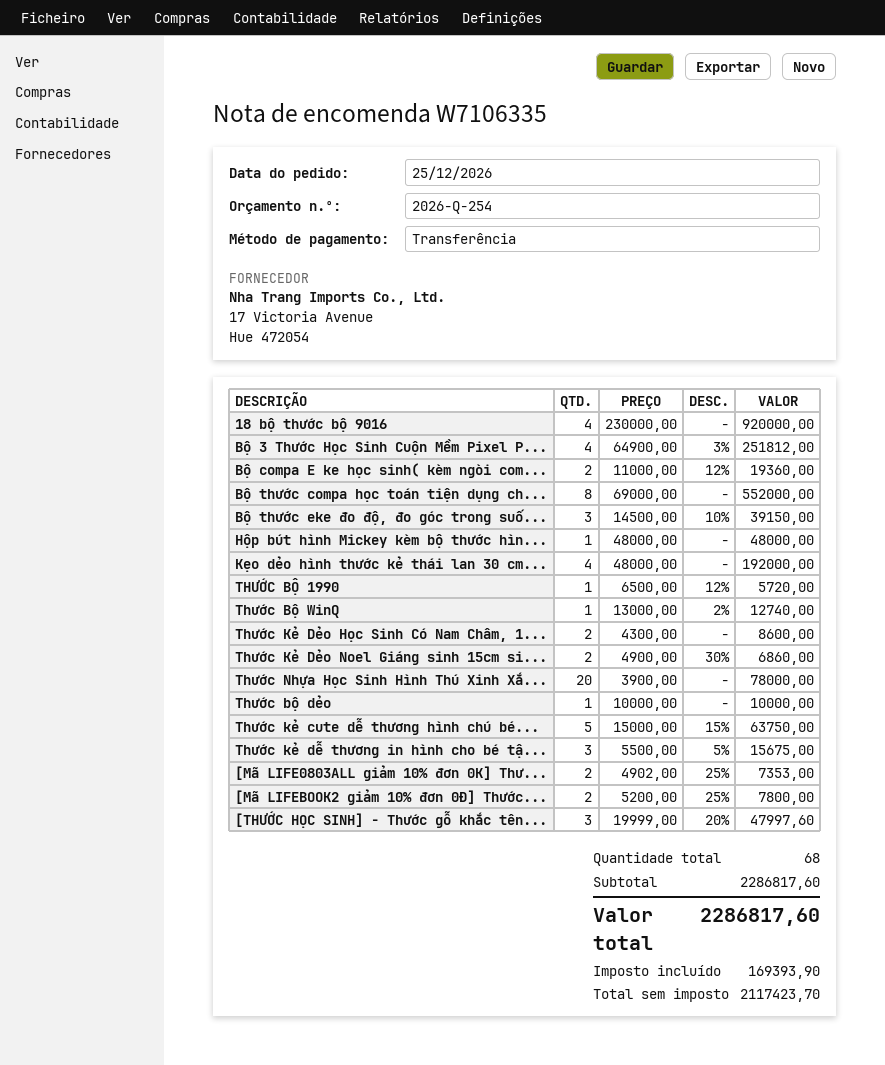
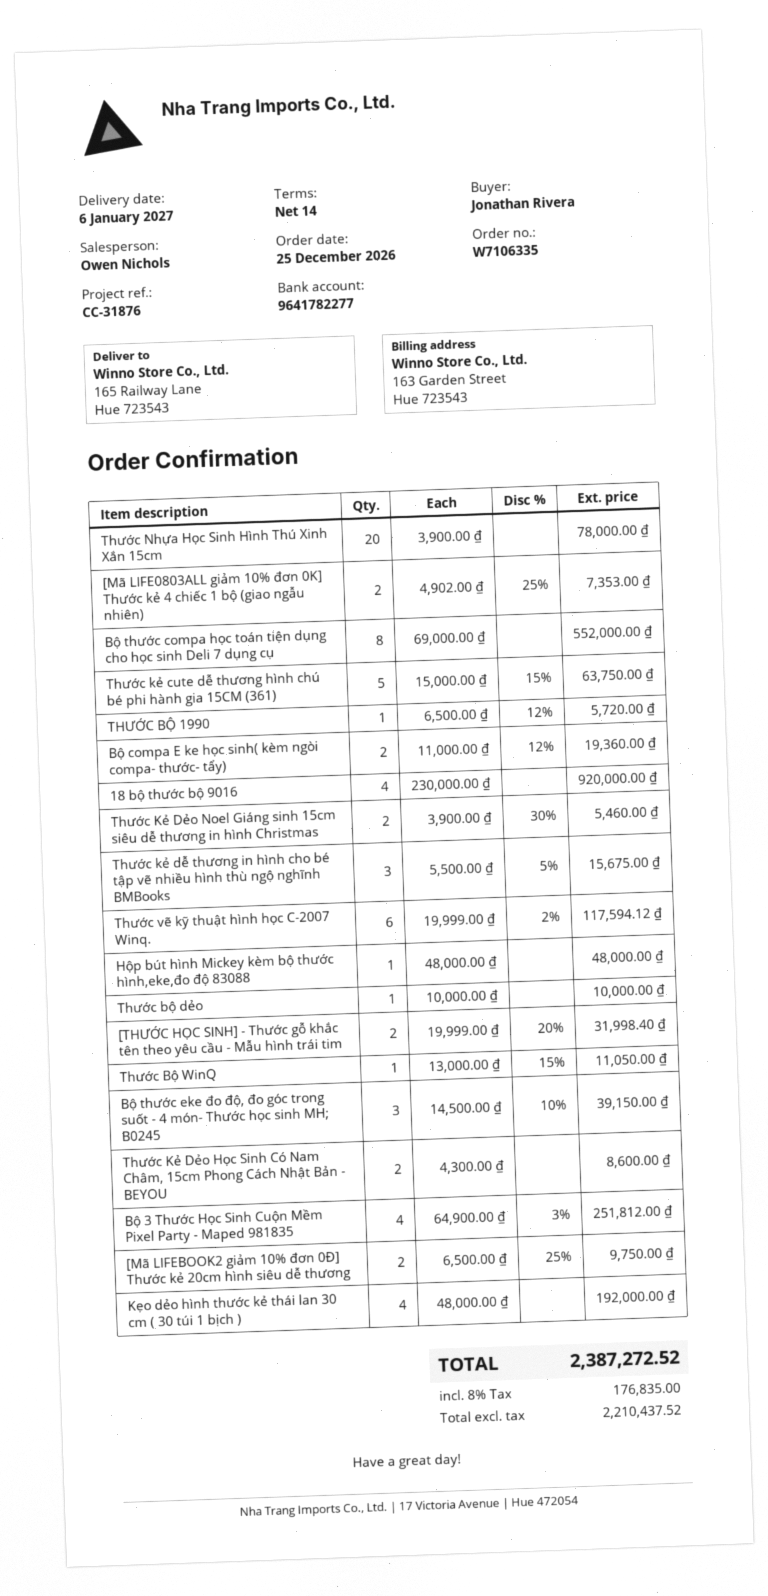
Thước Bộ WinQ: 1 x 13000.00 - 2% = 12740.00 -> 1 x 13000.00 - 15% = 11050.00
Thước Kẻ Dẻo Noel Giáng sinh 15cm si...: 2 x 4900.00 - 30% = 6860.00 -> 2 x 3900.00 - 30% = 5460.00
[Mã LIFEBOOK2 giảm 10% đơn 0Đ] Thước...: 2 x 5200.00 - 25% = 7800.00 -> 2 x 6500.00 - 25% = 9750.00
[THƯỚC HỌC SINH] - Thước gỗ khắc tên...: 3 x 19999.00 - 20% = 47997.60 -> 2 x 19999.00 - 20% = 31998.40
Thước vẽ kỹ thuật hình học C-2007 Winq.: none -> 6 x 19999.00 - 2% = 117594.12
net: 2117423.70 -> 2210437.52
tax: 169393.90 -> 176835.00
total: 2286817.60 -> 2387272.52

